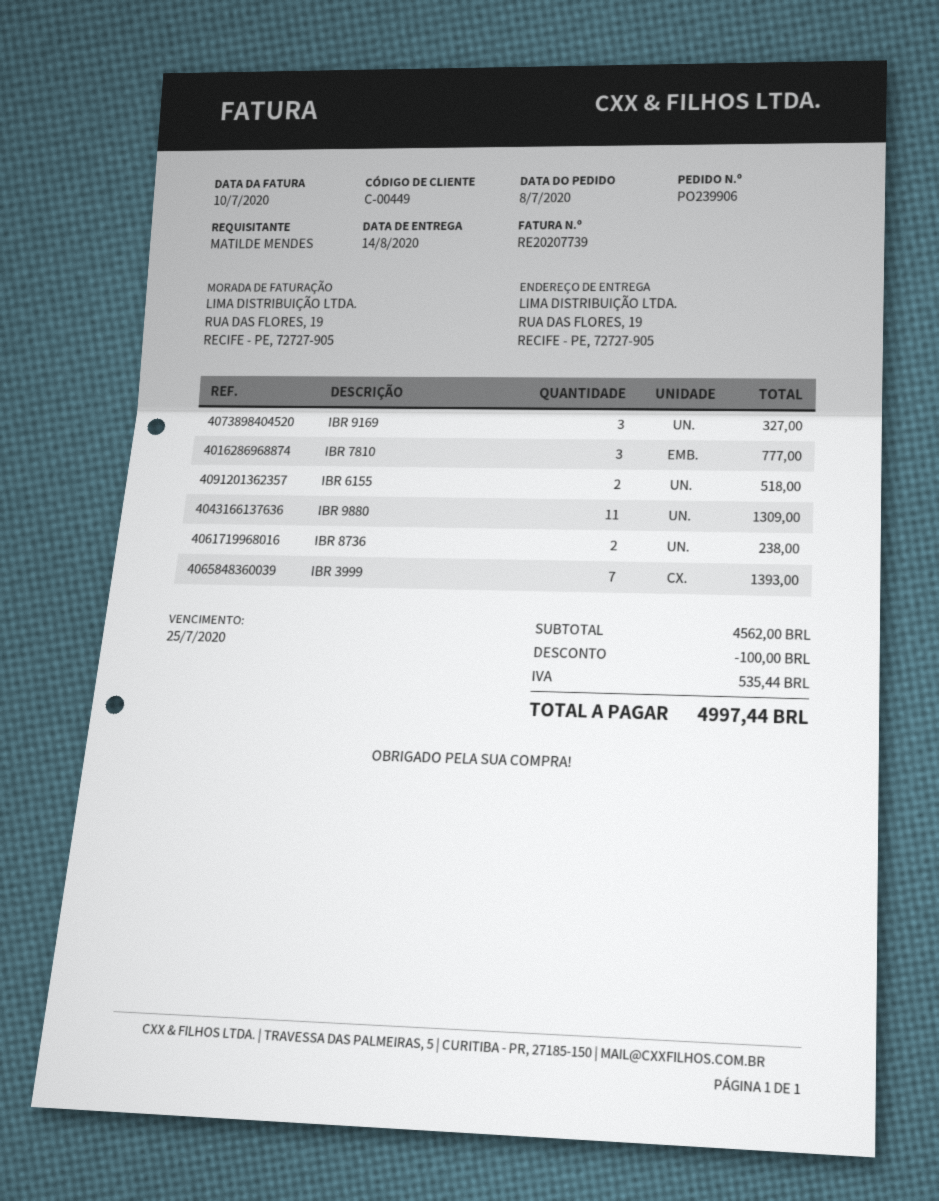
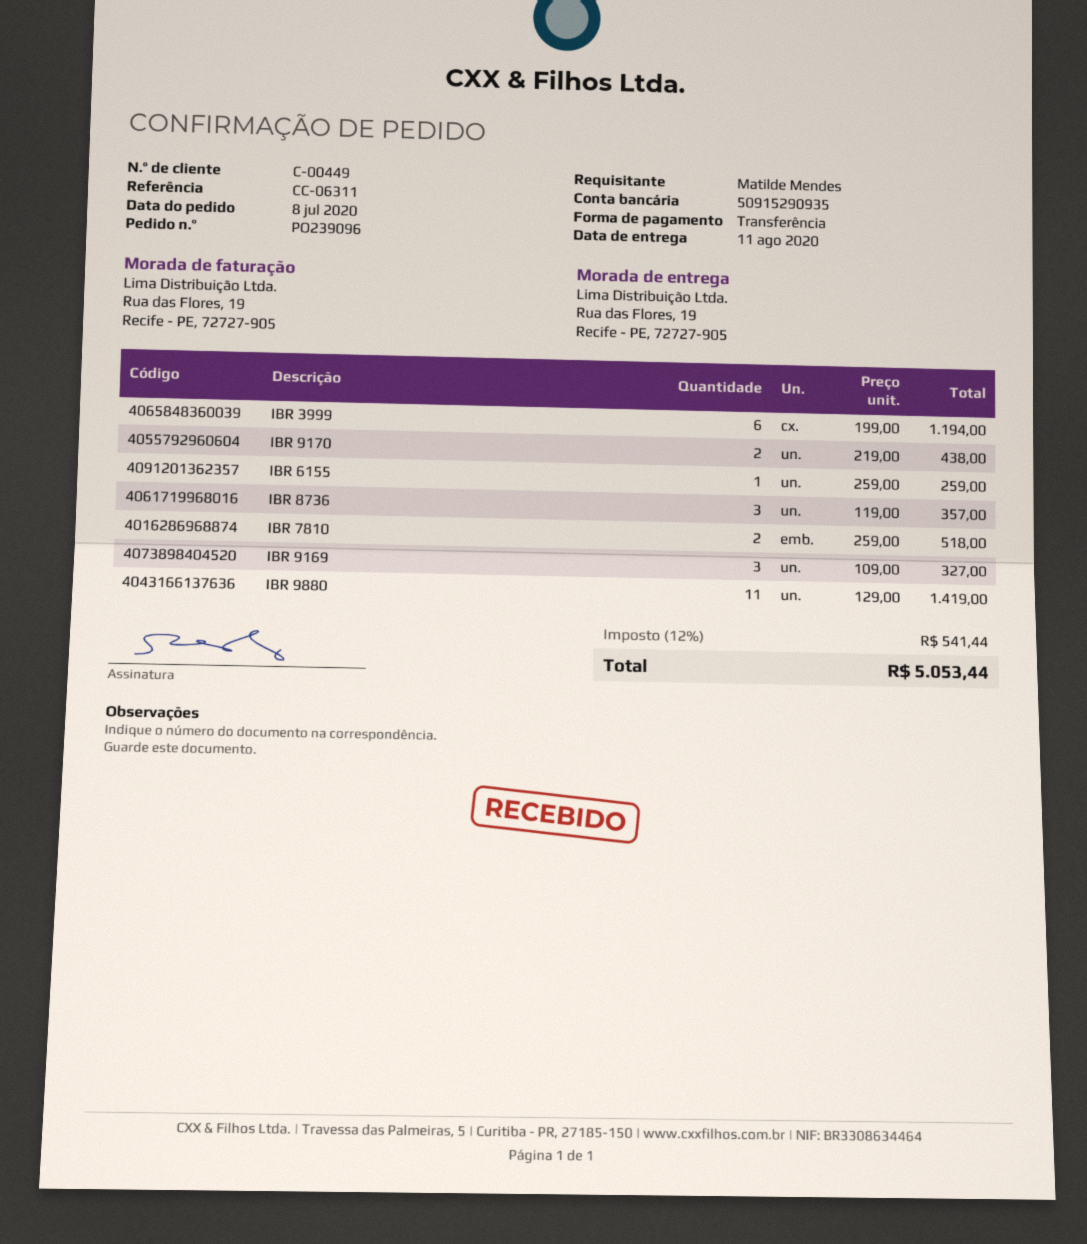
order number: PO239906 -> PO239096
delivery date: 2020-08-14 -> 2020-08-11
IBR 7810: 3 for 777.00 -> 2 for 518.00
IBR 6155: 2 for 518.00 -> 1 for 259.00
IBR 9880: 11 for 1309.00 -> 11 for 1419.00
IBR 8736: 2 for 238.00 -> 3 for 357.00
IBR 3999: 7 for 1393.00 -> 6 for 1194.00
IBR 9170: none -> 2 for 438.00
discount: 100.00 -> none
tax: 535.44 -> 541.44
total: 4997.44 -> 5053.44

